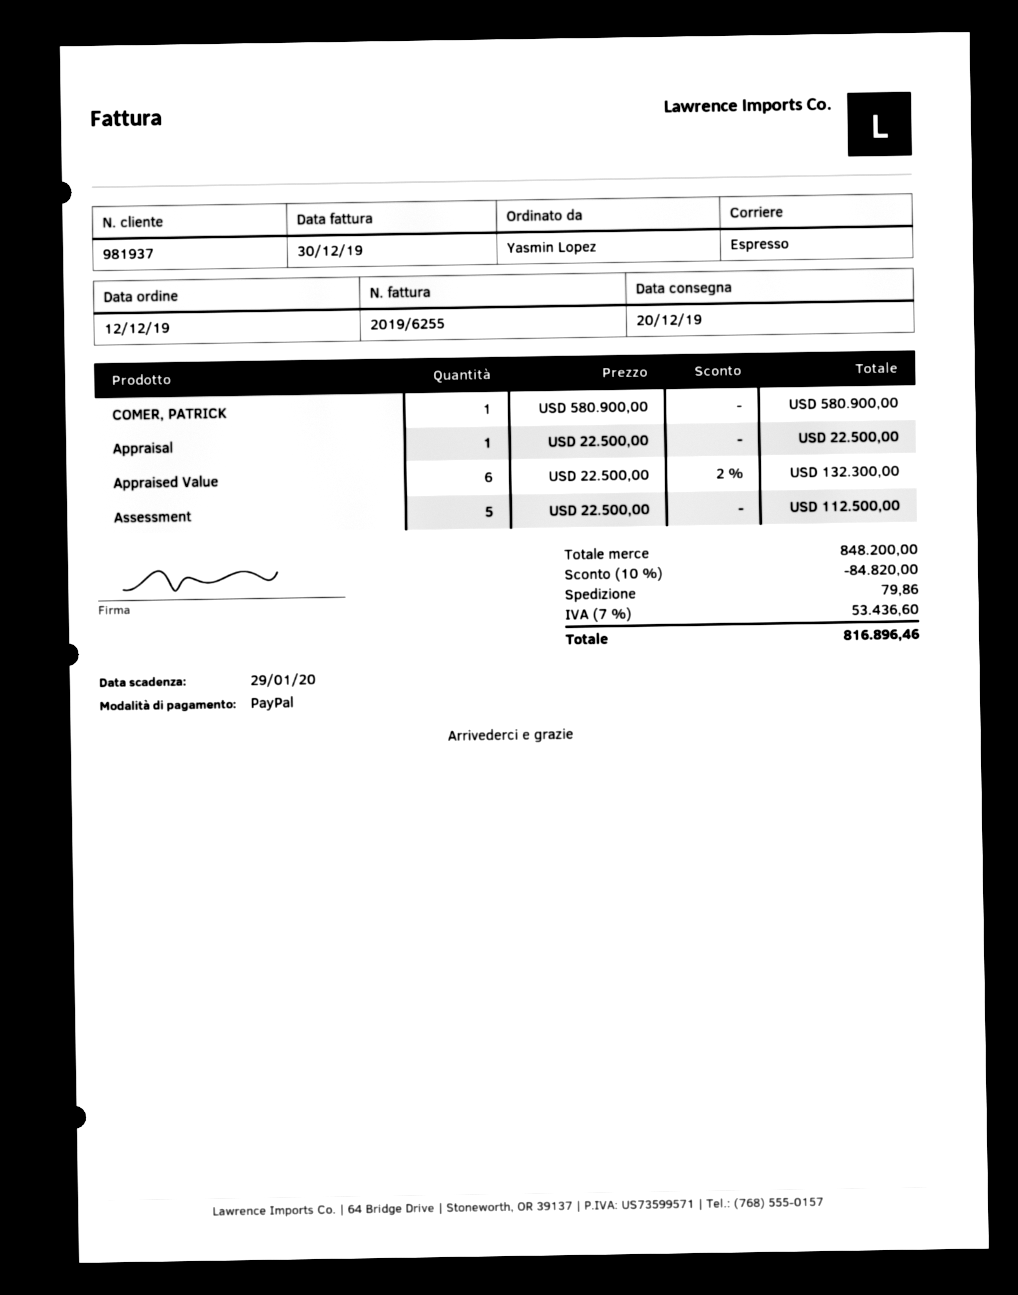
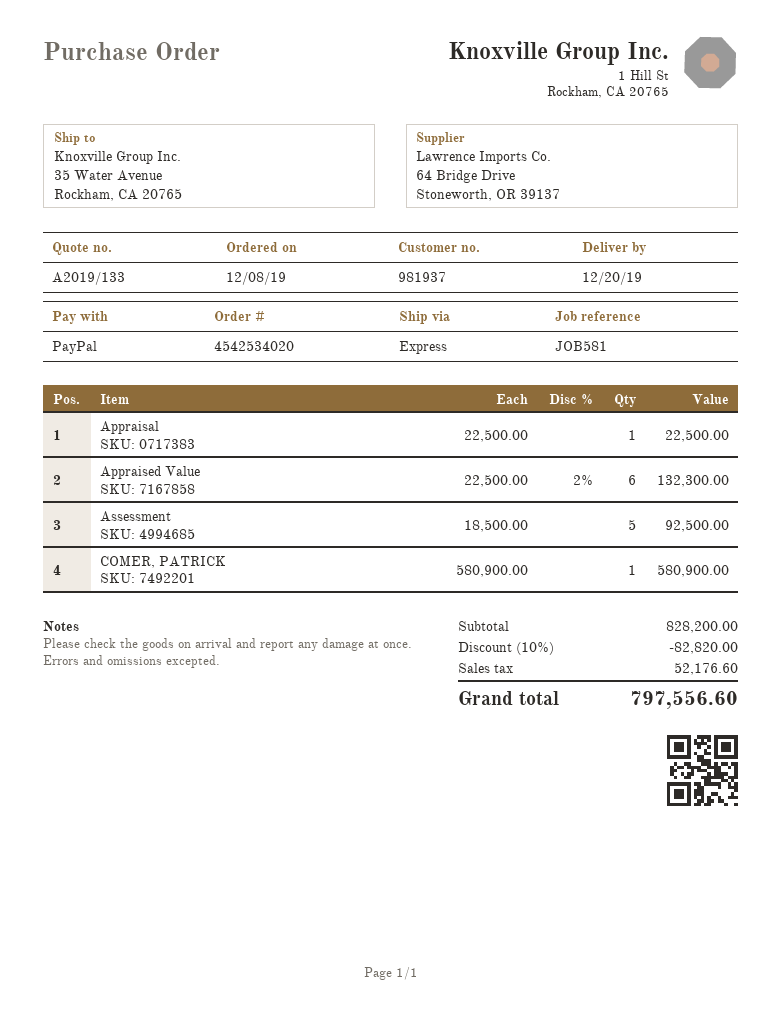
order date: 2019-12-12 -> 2019-12-08
Assessment: 5 x 22500.00 = 112500.00 -> 5 x 18500.00 = 92500.00
subtotal: 848200.00 -> 828200.00
discount: 10% = 84820.00 -> 10% = 82820.00
shipping: 79.86 -> none
tax: 53436.60 -> 52176.60
total: 816896.46 -> 797556.60

